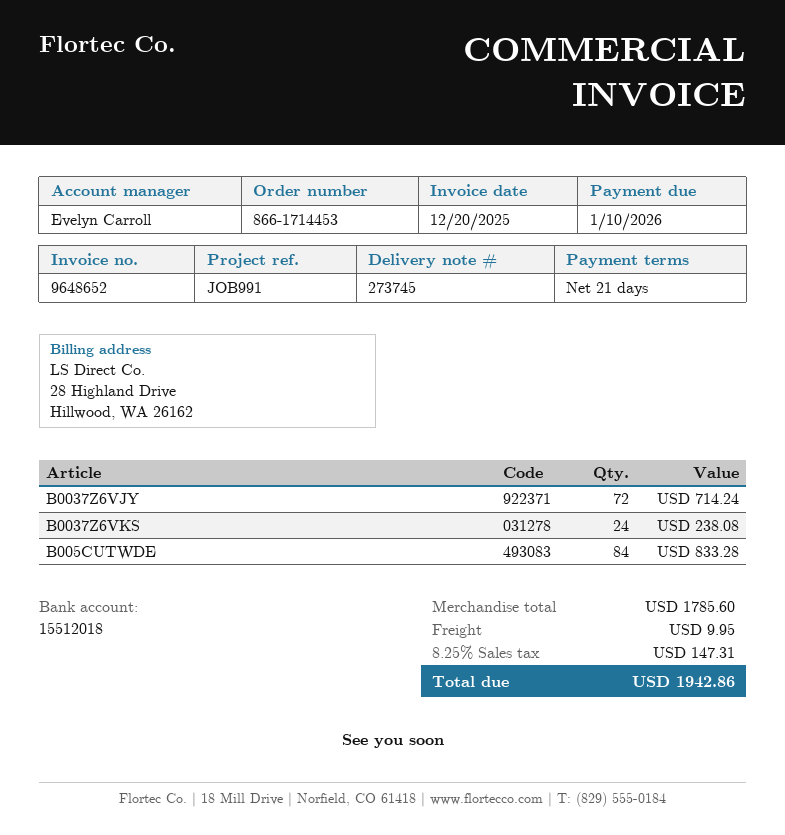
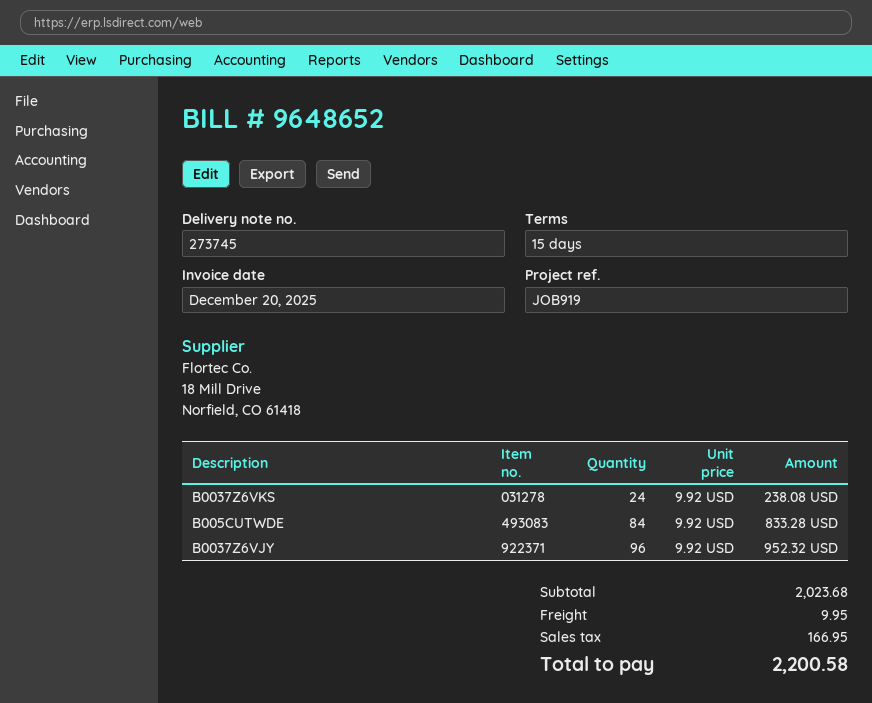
payment terms: 21 days -> 15 days
reference: JOB991 -> JOB919
B0037Z6VJY: 72 for 714.24 -> 96 for 952.32
subtotal: 1785.60 -> 2023.68
tax: 147.31 -> 166.95
total: 1942.86 -> 2200.58

